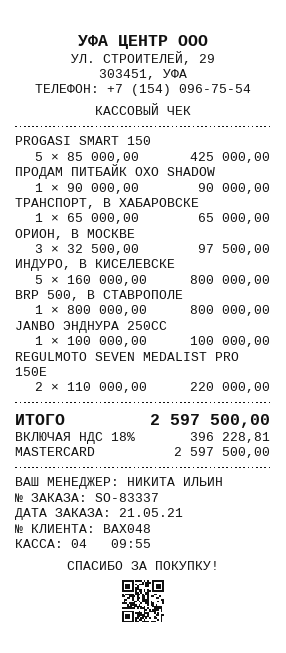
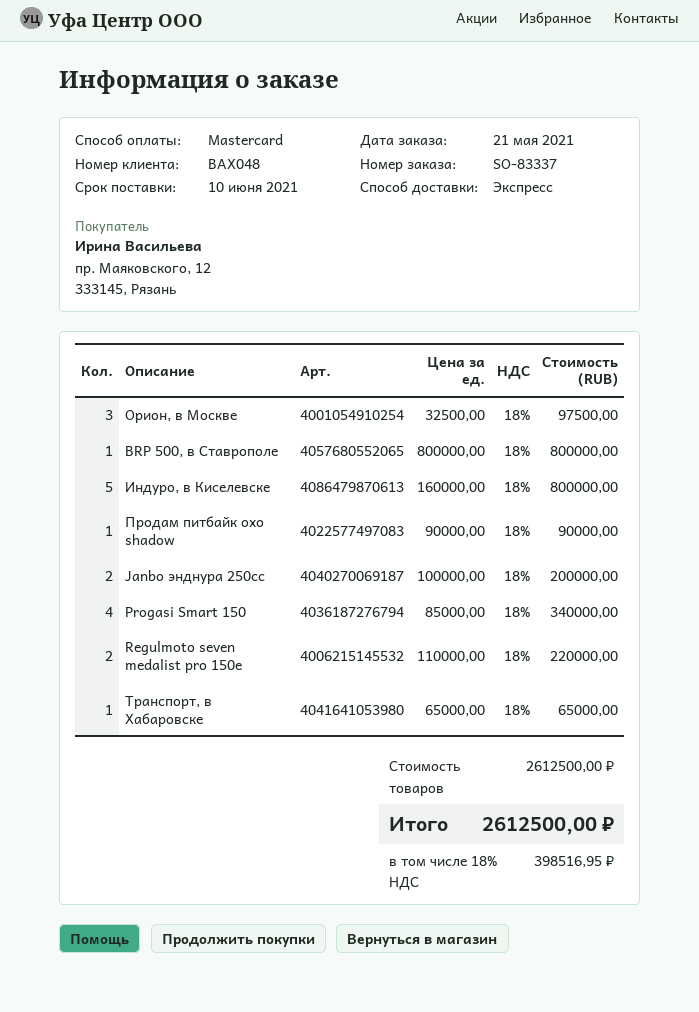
PROGASI SMART 150: 5 x 85000.00 = 425000.00 -> 4 x 85000.00 = 340000.00
JANBO ЭНДНУРА 250СС: 1 x 100000.00 = 100000.00 -> 2 x 100000.00 = 200000.00
tax: 18% = 396228.81 -> 18% = 398516.95
total: 2597500.00 -> 2612500.00

